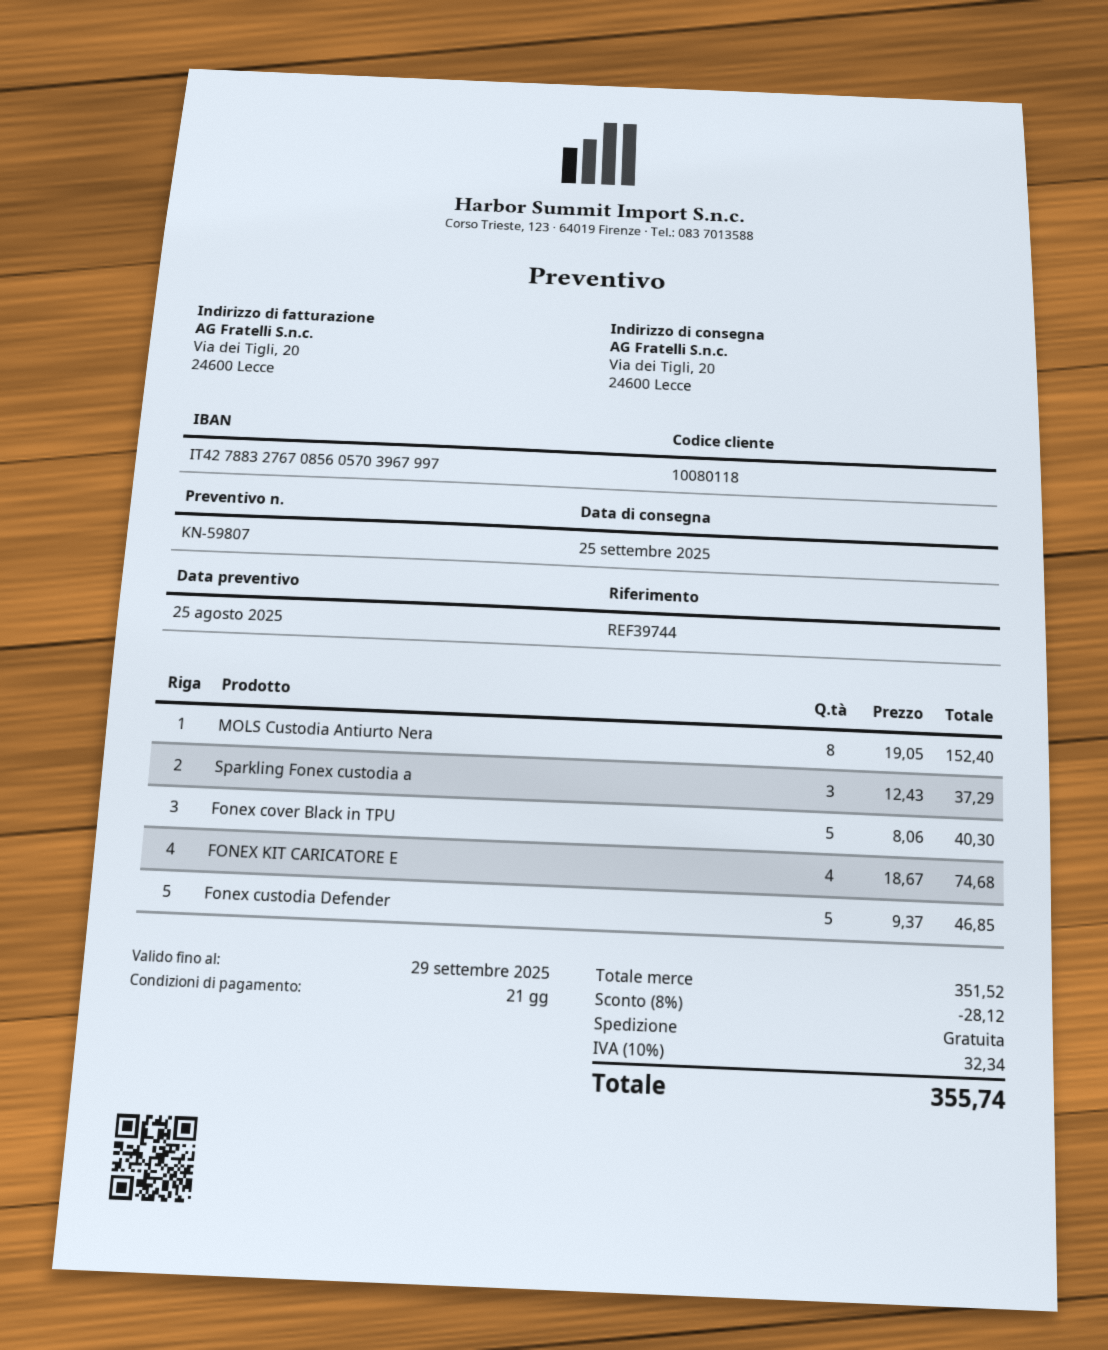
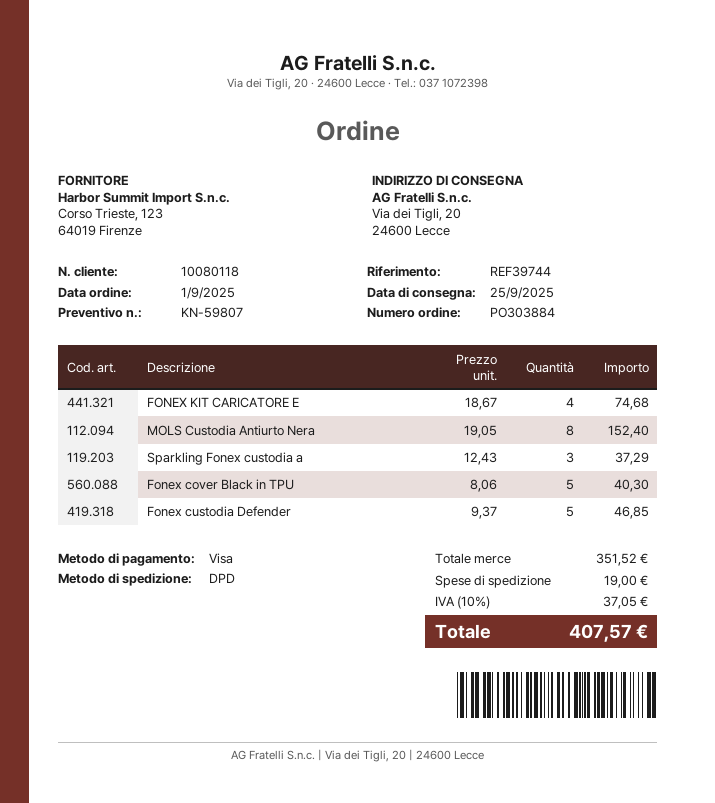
discount: 8% = 28.12 -> none
shipping: 0.00 -> 19.00
tax: 10% = 32.34 -> 10% = 37.05
total: 355.74 -> 407.57

